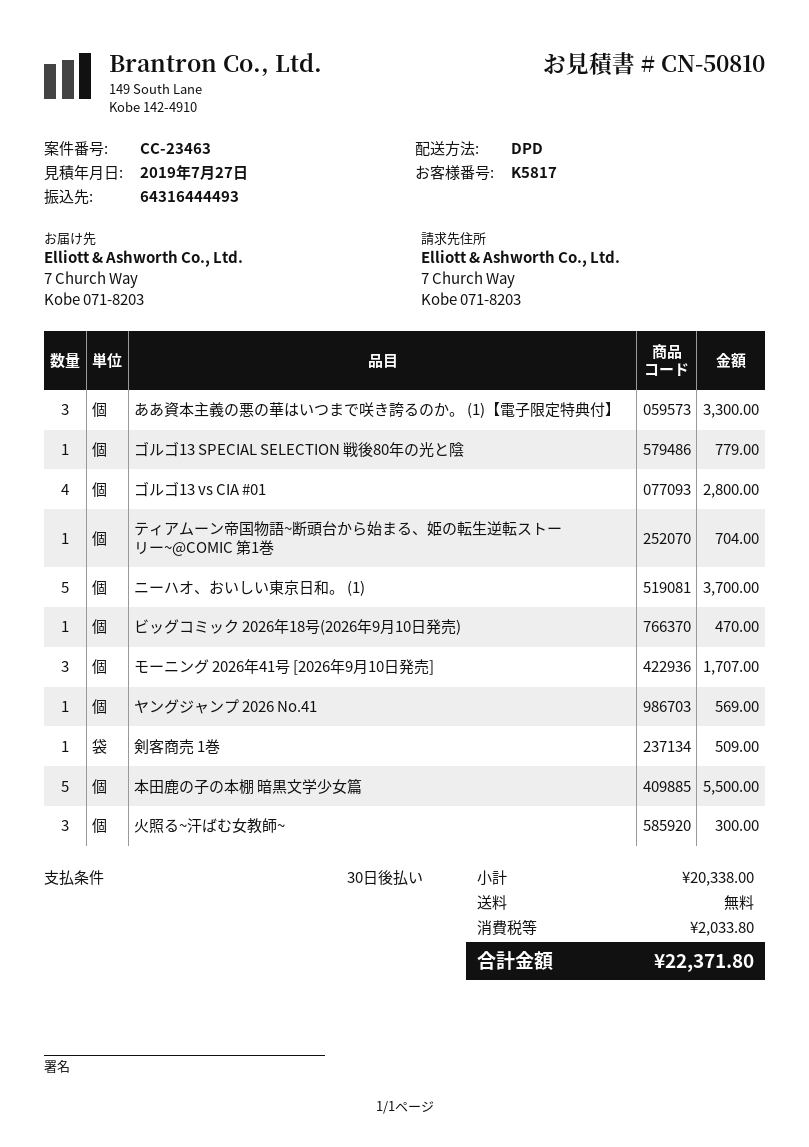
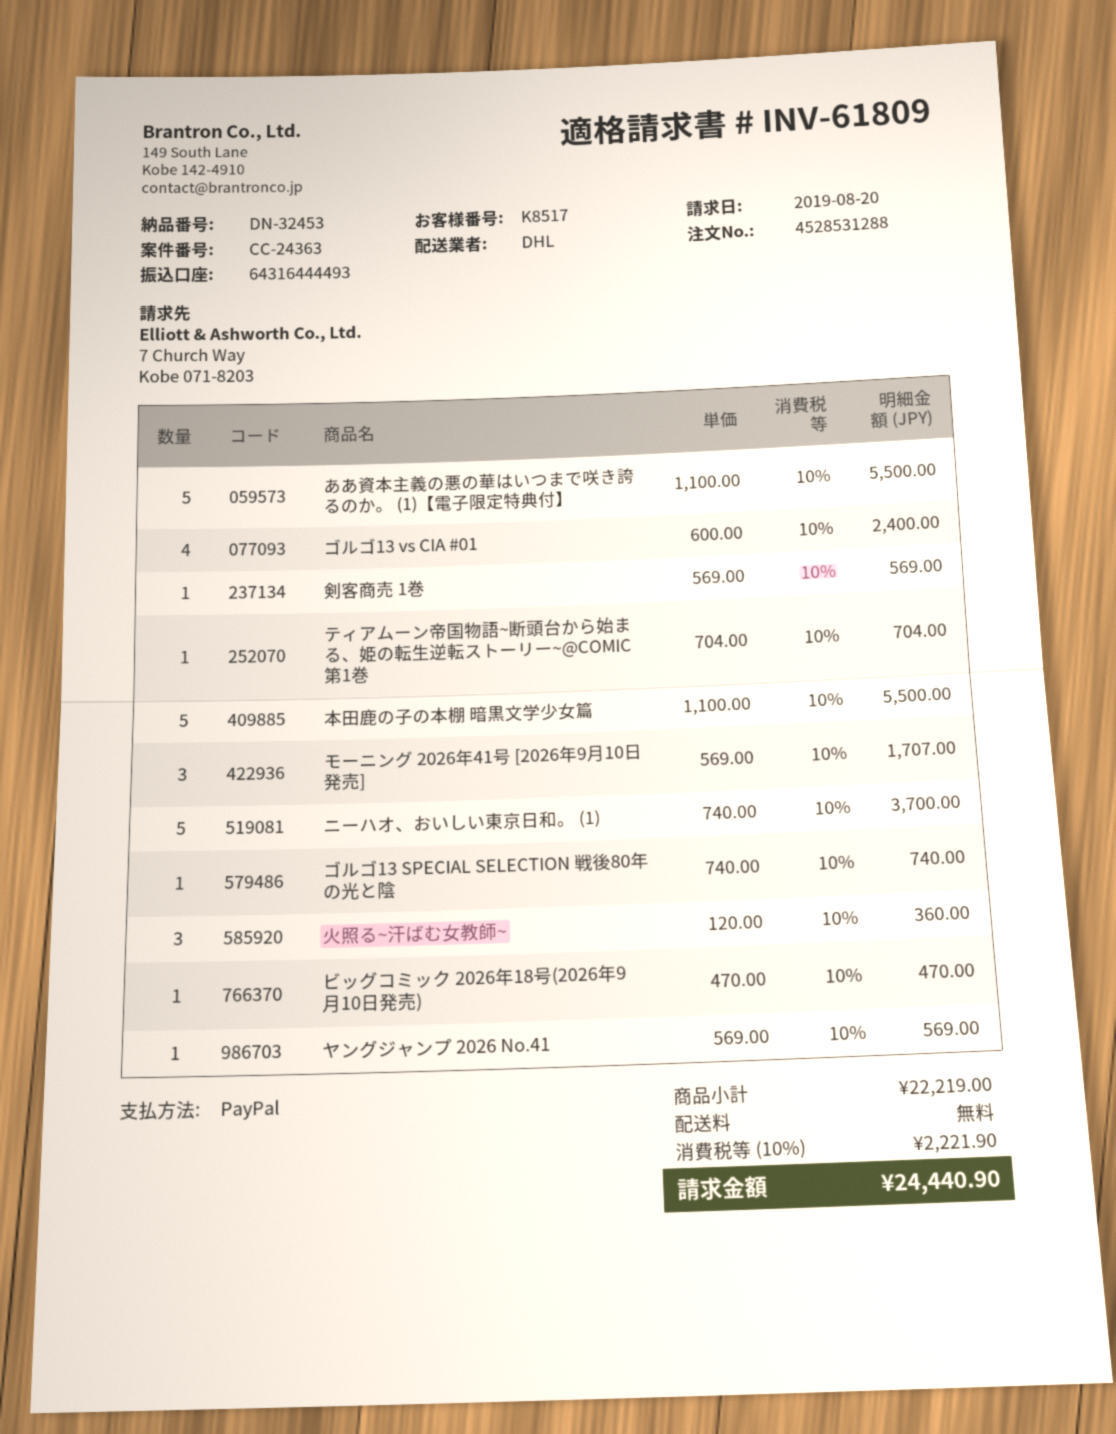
customer number: K5817 -> K8517
reference: CC-23463 -> CC-24363
shipping method: DPD -> DHL
ああ資本主義の悪の華はいつまで咲き誇るのか。 (1)【電子限定特典付】: 3 for 3300.00 -> 5 for 5500.00
ゴルゴ13 SPECIAL SELECTION 戦後80年の光と陰: 1 for 779.00 -> 1 for 740.00
ゴルゴ13 vs CIA #01: 4 for 2800.00 -> 4 for 2400.00
剣客商売 1巻: 1 for 509.00 -> 1 for 569.00
火照る~汗ばむ女教師~: 3 for 300.00 -> 3 for 360.00
subtotal: 20338.00 -> 22219.00
tax: 2033.80 -> 2221.90
total: 22371.80 -> 24440.90

